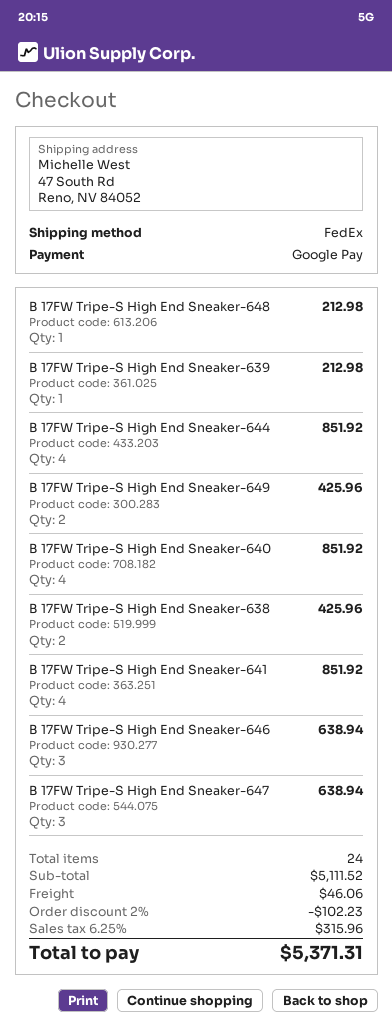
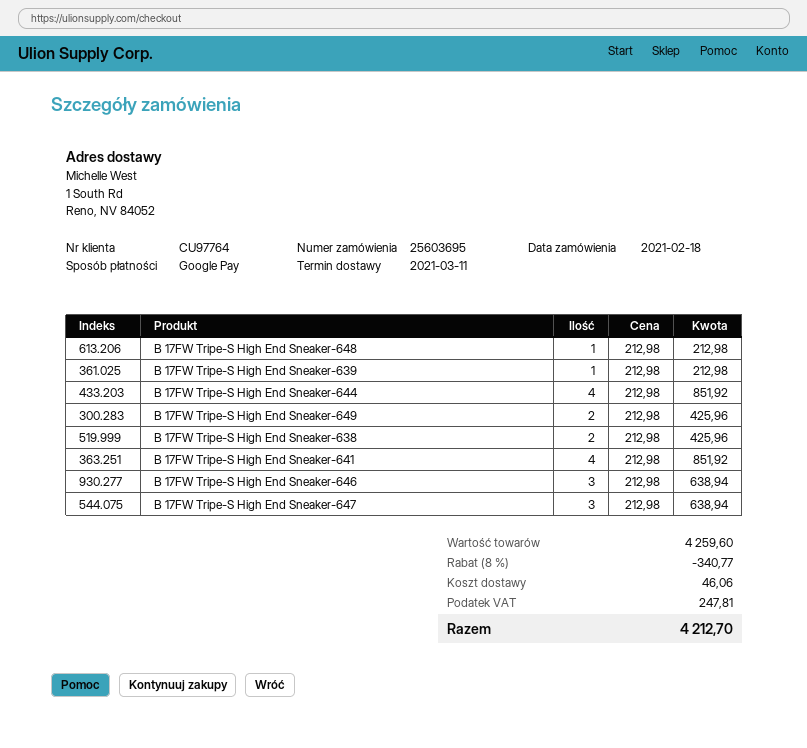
ship to: 47 South Rd, Reno, NV 84052 -> 1 South Rd, Reno, NV 84052
B 17FW Tripe-S High End Sneaker-640: 4 for 851.92 -> none
subtotal: 5111.52 -> 4259.60
discount: 2% = 102.23 -> 8% = 340.77
tax: 315.96 -> 247.81
total: 5371.31 -> 4212.70

